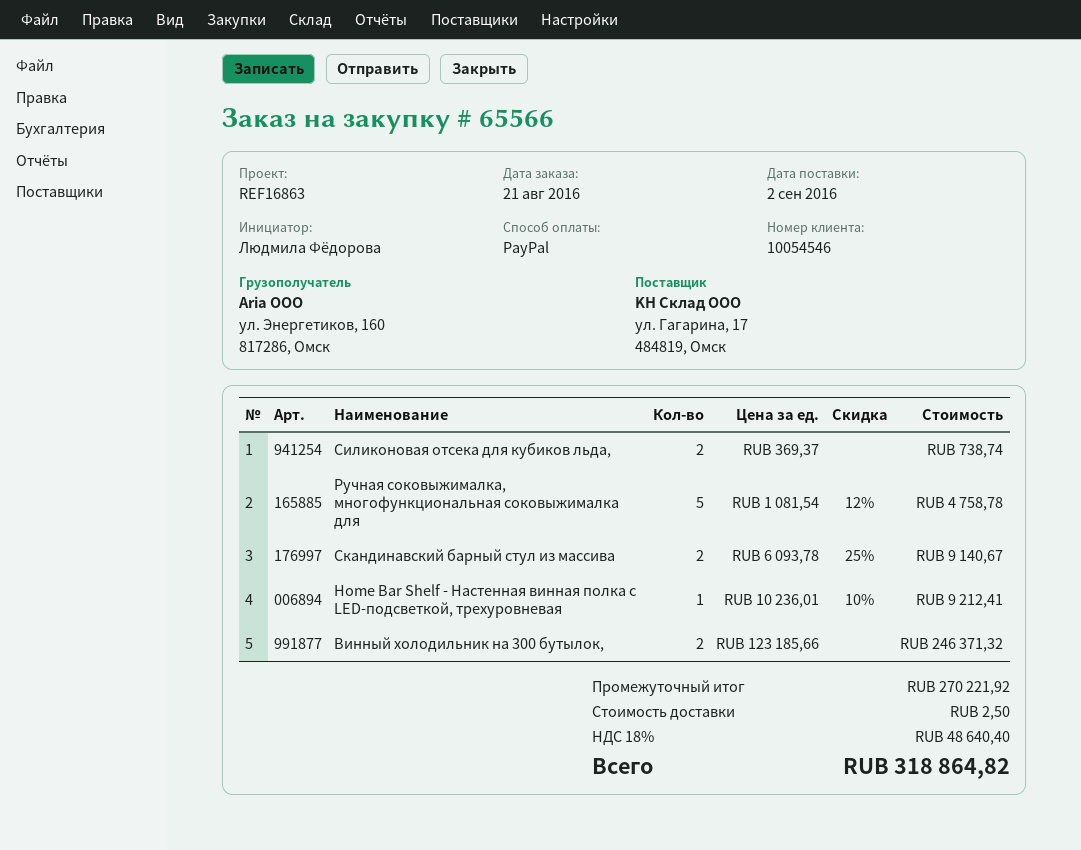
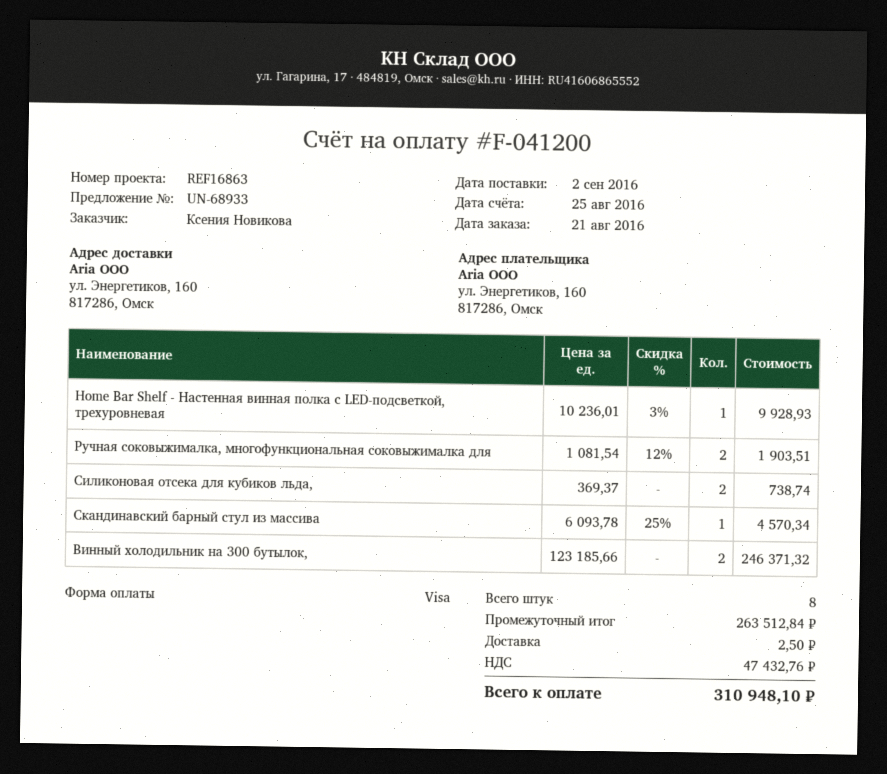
ordered by: Людмила Фёдорова -> Ксения Новикова
payment method: PayPal -> Visa
Ручная соковыжималка, многофункциональная соковыжималка для: 5 x 1081.54 - 12% = 4758.78 -> 2 x 1081.54 - 12% = 1903.51
Скандинавский барный стул из массива: 2 x 6093.78 - 25% = 9140.67 -> 1 x 6093.78 - 25% = 4570.34
Home Bar Shelf - Настенная винная полка с LED-подсветкой, трехуровневая: 1 x 10236.01 - 10% = 9212.41 -> 1 x 10236.01 - 3% = 9928.93
subtotal: 270221.92 -> 263512.84
tax: 48640.40 -> 47432.76
total: 318864.82 -> 310948.10

